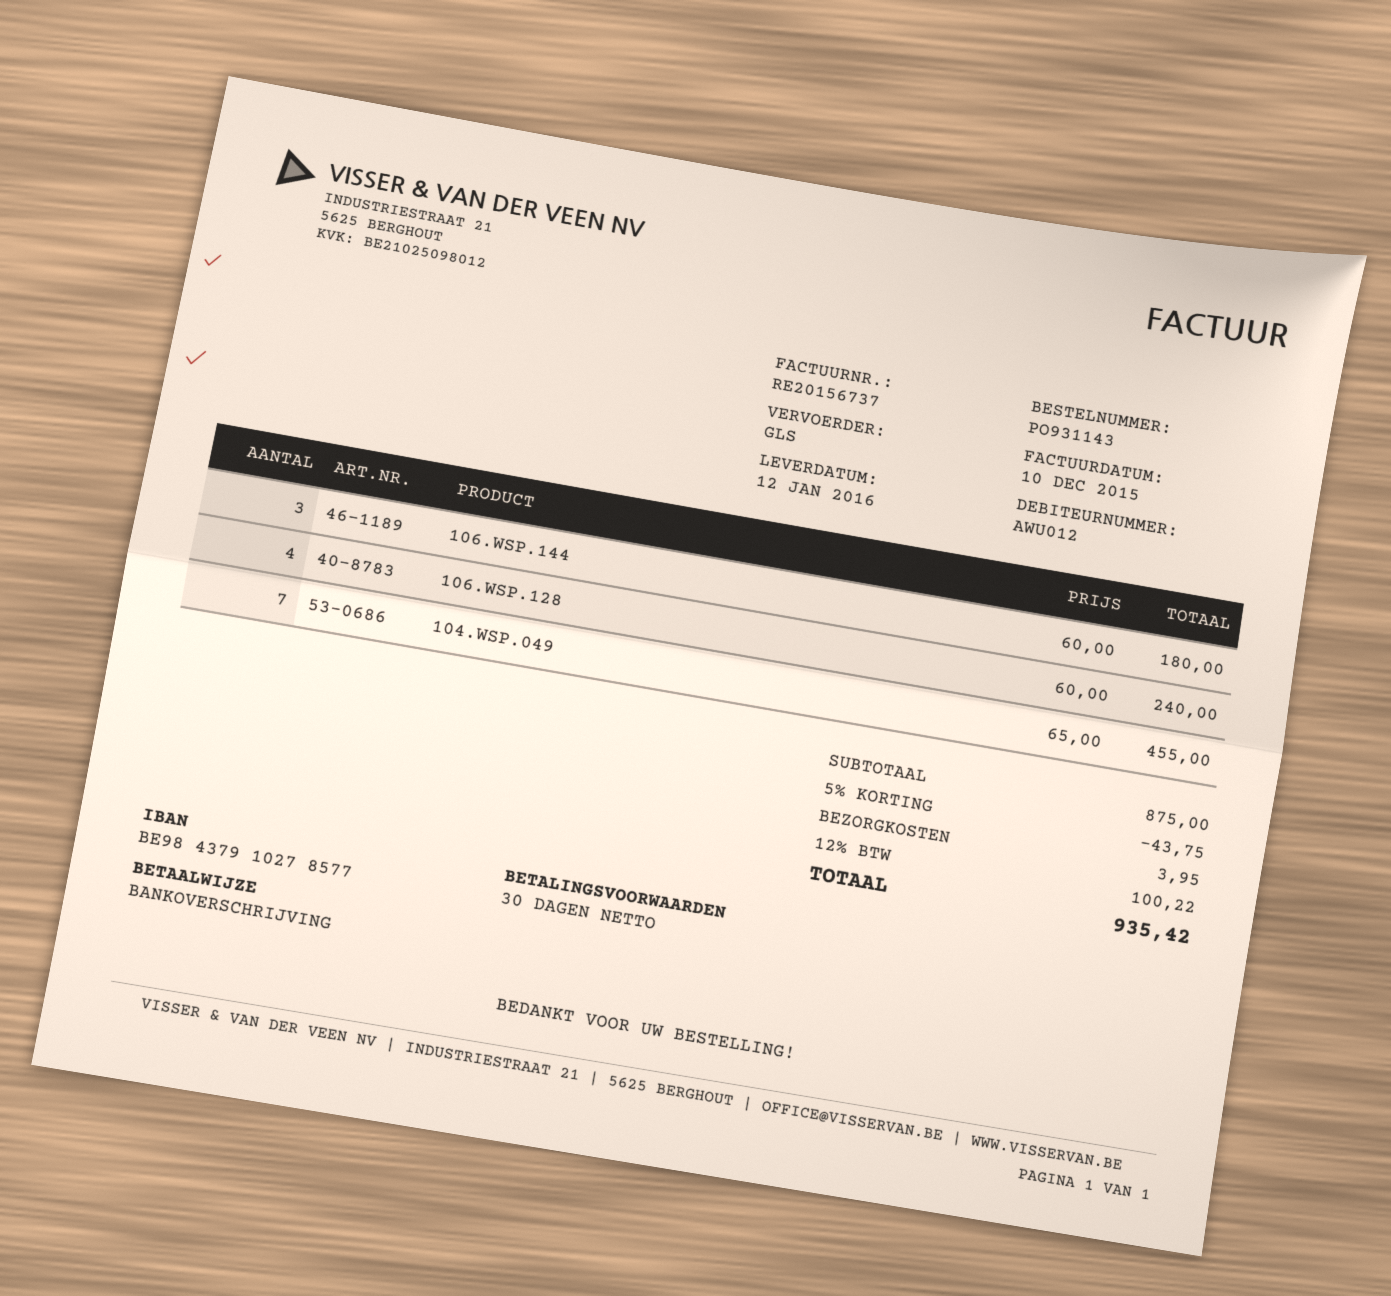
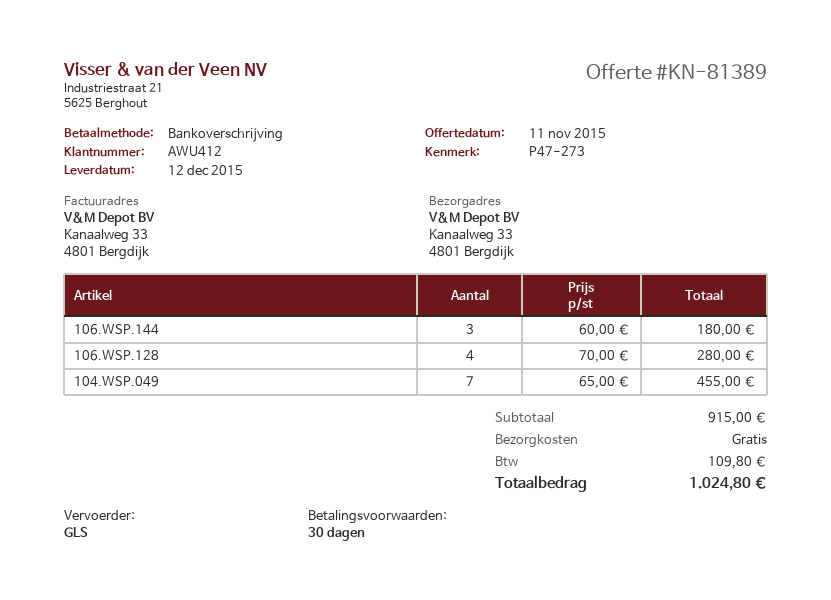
delivery date: 2016-01-12 -> 2015-12-12
customer number: AWU012 -> AWU412
106.WSP.128: 4 x 60.00 = 240.00 -> 4 x 70.00 = 280.00
subtotal: 875.00 -> 915.00
discount: 5% = 43.75 -> none
shipping: 3.95 -> 0.00
tax: 100.22 -> 109.80
total: 935.42 -> 1024.80

